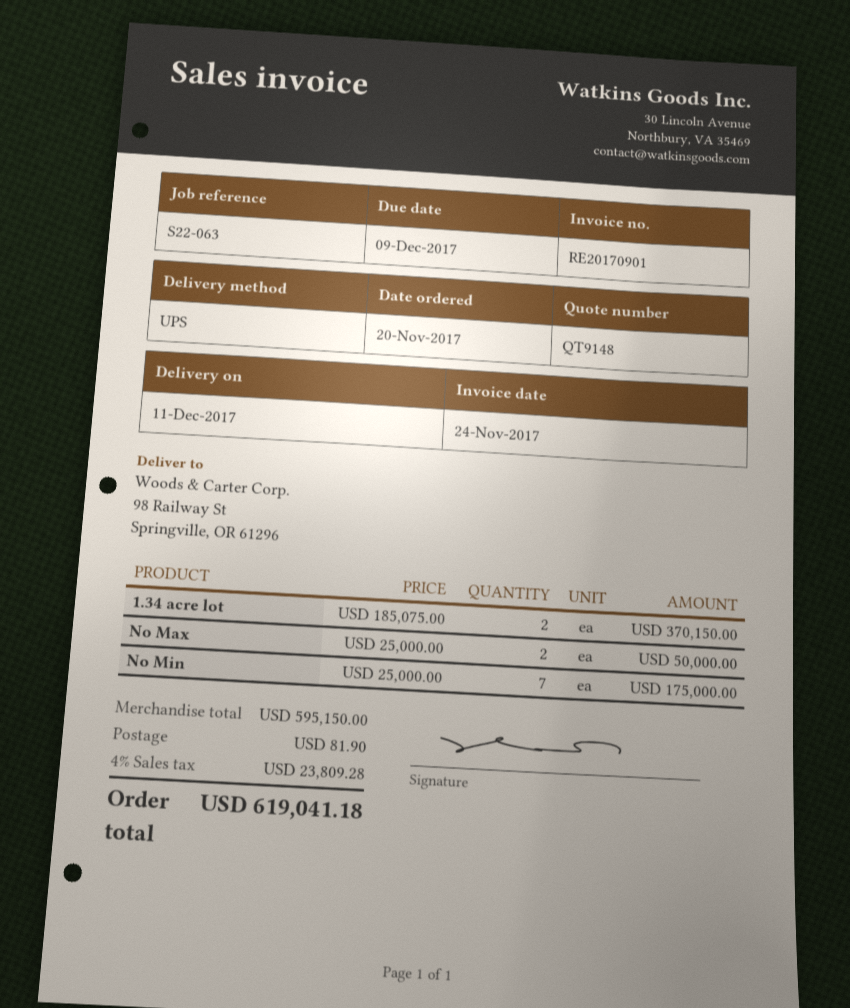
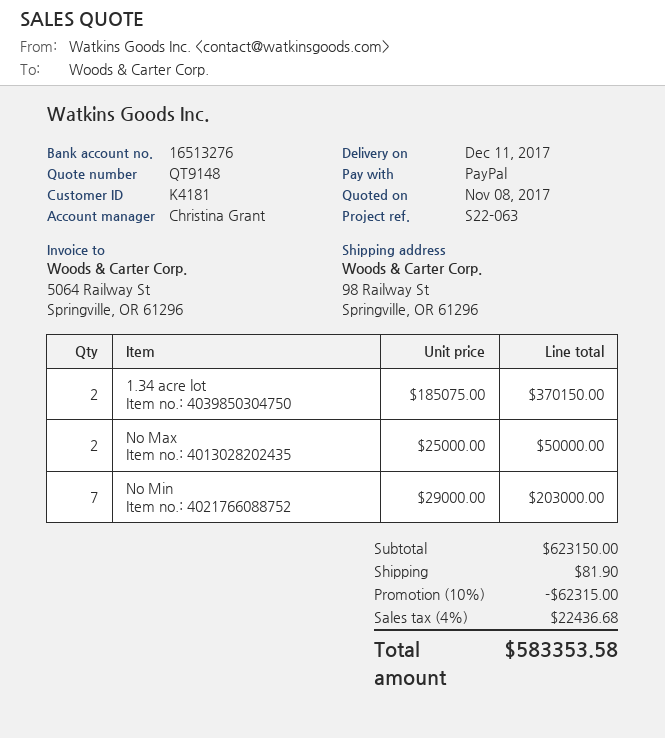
No Min: 7 x 25000.00 = 175000.00 -> 7 x 29000.00 = 203000.00
subtotal: 595150.00 -> 623150.00
discount: none -> 10% = 62315.00
tax: 4% = 23809.28 -> 4% = 22436.68
total: 619041.18 -> 583353.58

